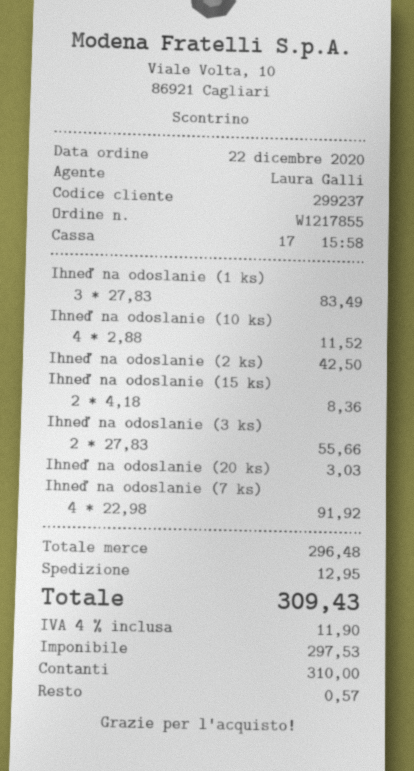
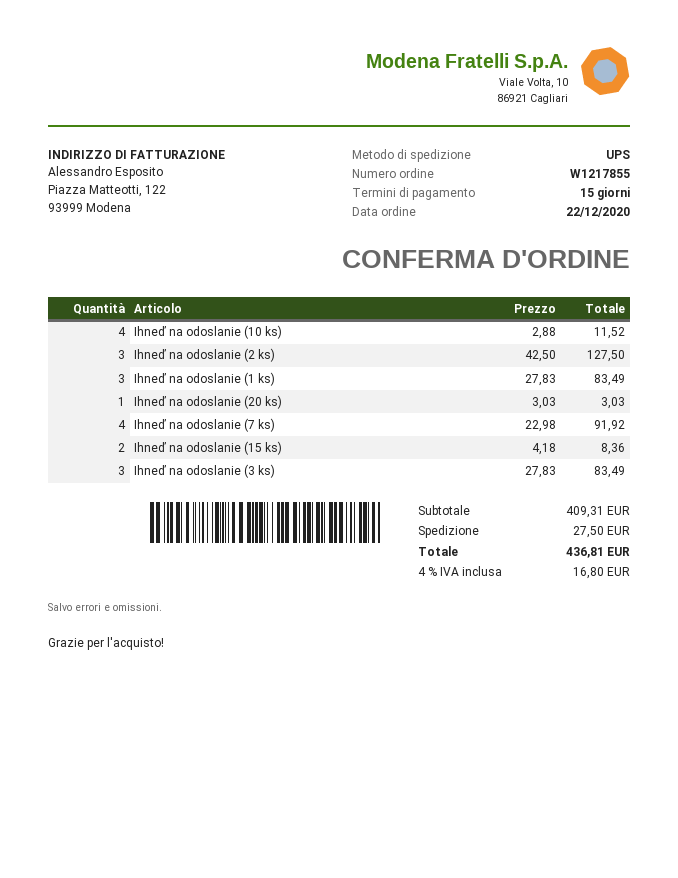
Ihneď na odoslanie (2 ks): 1 x 42.50 = 42.50 -> 3 x 42.50 = 127.50
Ihneď na odoslanie (3 ks): 2 x 27.83 = 55.66 -> 3 x 27.83 = 83.49
subtotal: 296.48 -> 409.31
shipping: 12.95 -> 27.50
tax: 4% = 11.90 -> 4% = 16.80
total: 309.43 -> 436.81

